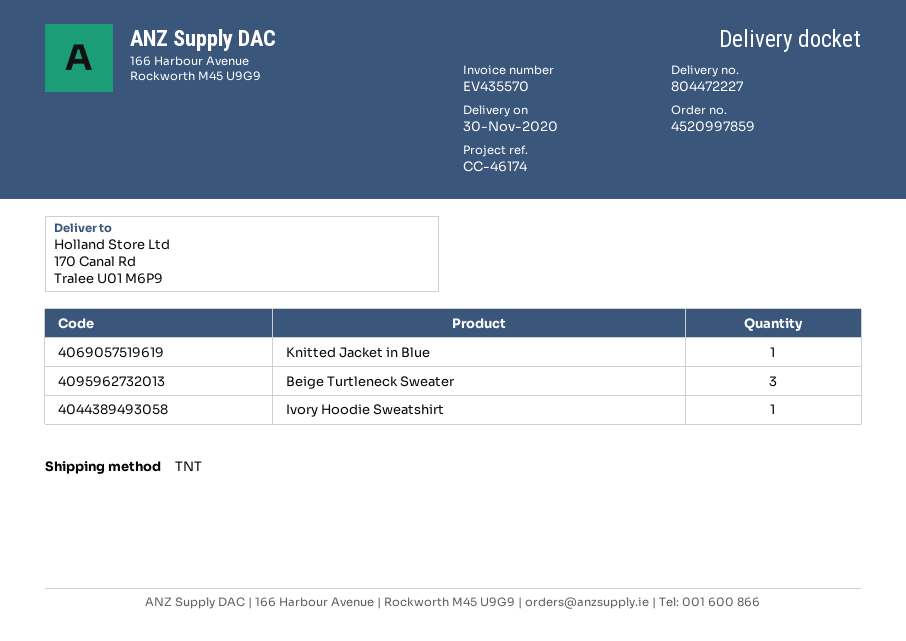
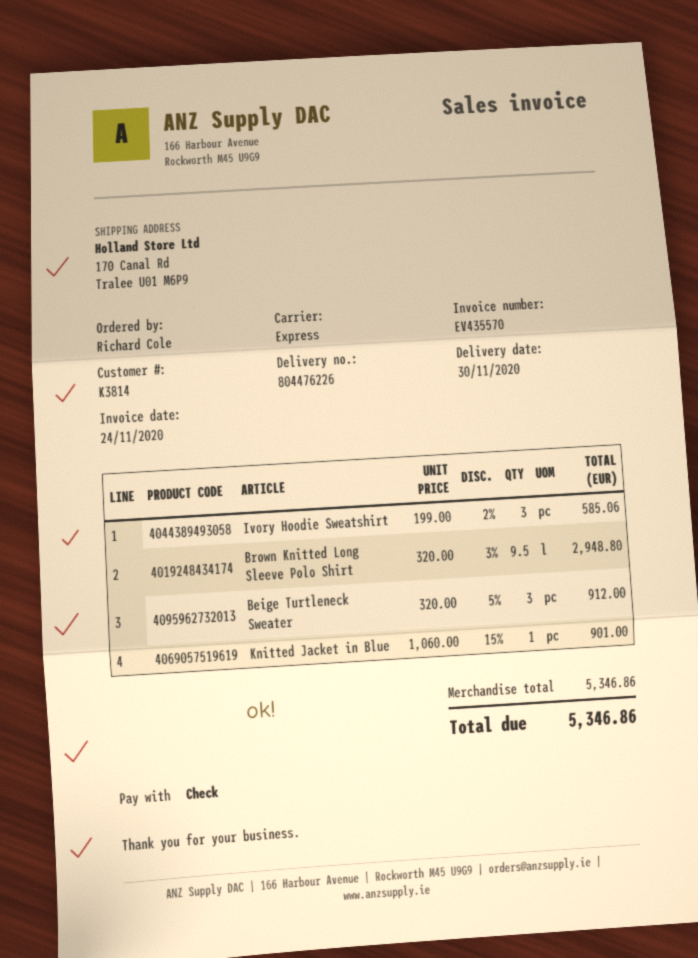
delivery note number: 804472227 -> 804476226
shipping method: TNT -> express
Ivory Hoodie Sweatshirt: 1 -> 3
Brown Knitted Long Sleeve Polo Shirt: none -> 9.5

